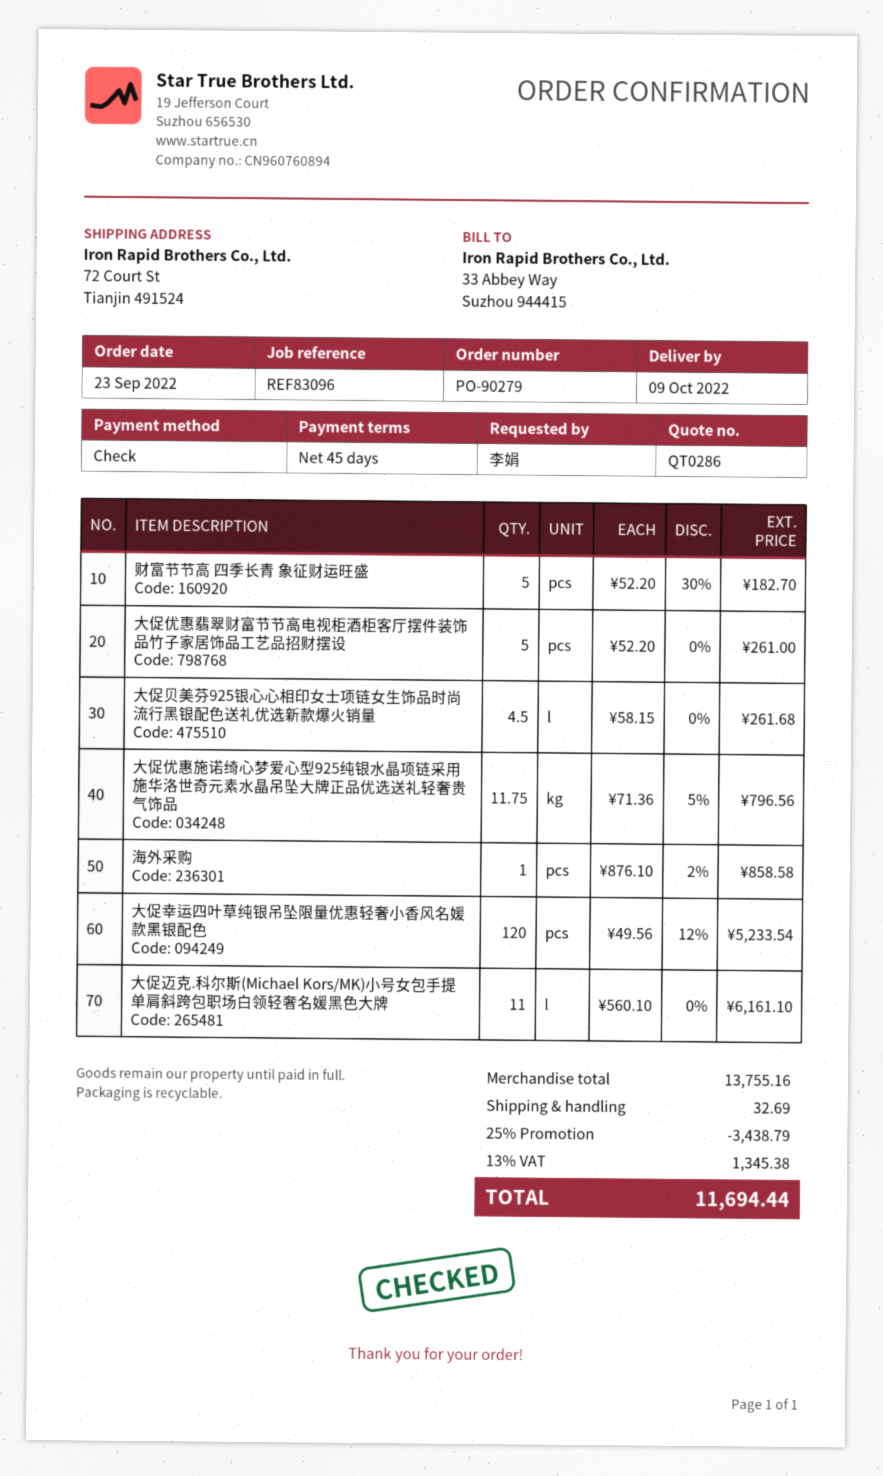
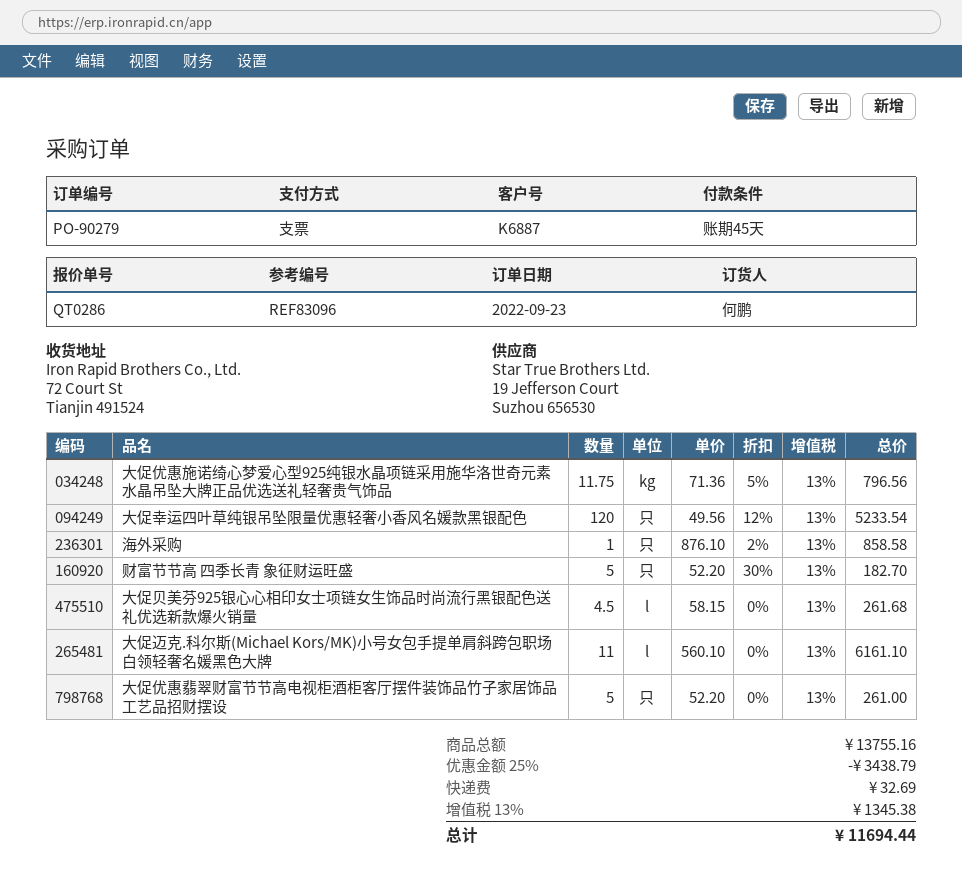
ordered by: 李娟 -> 何鹏

